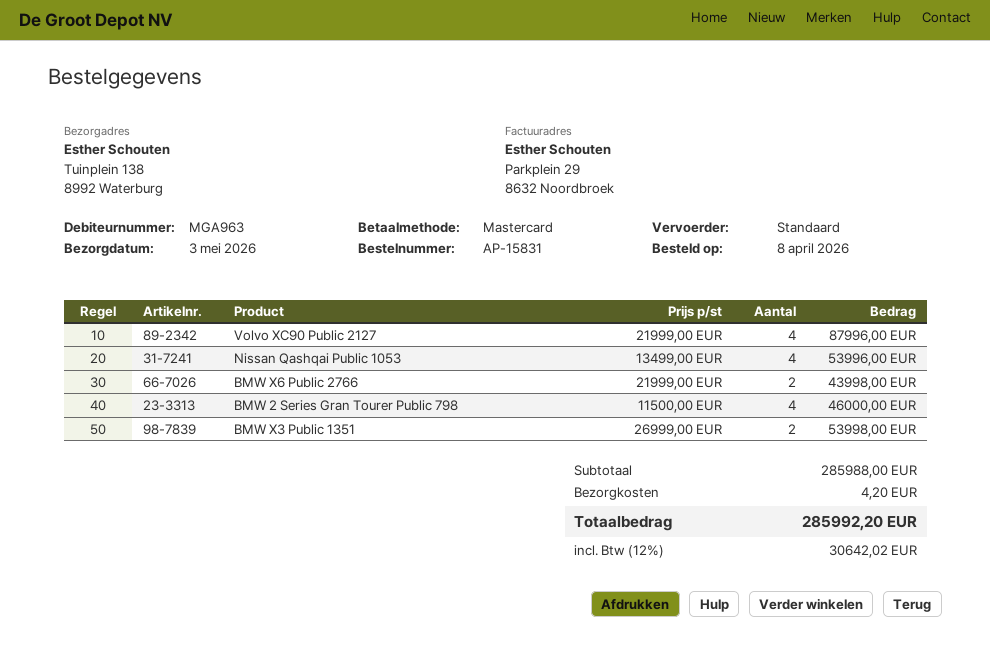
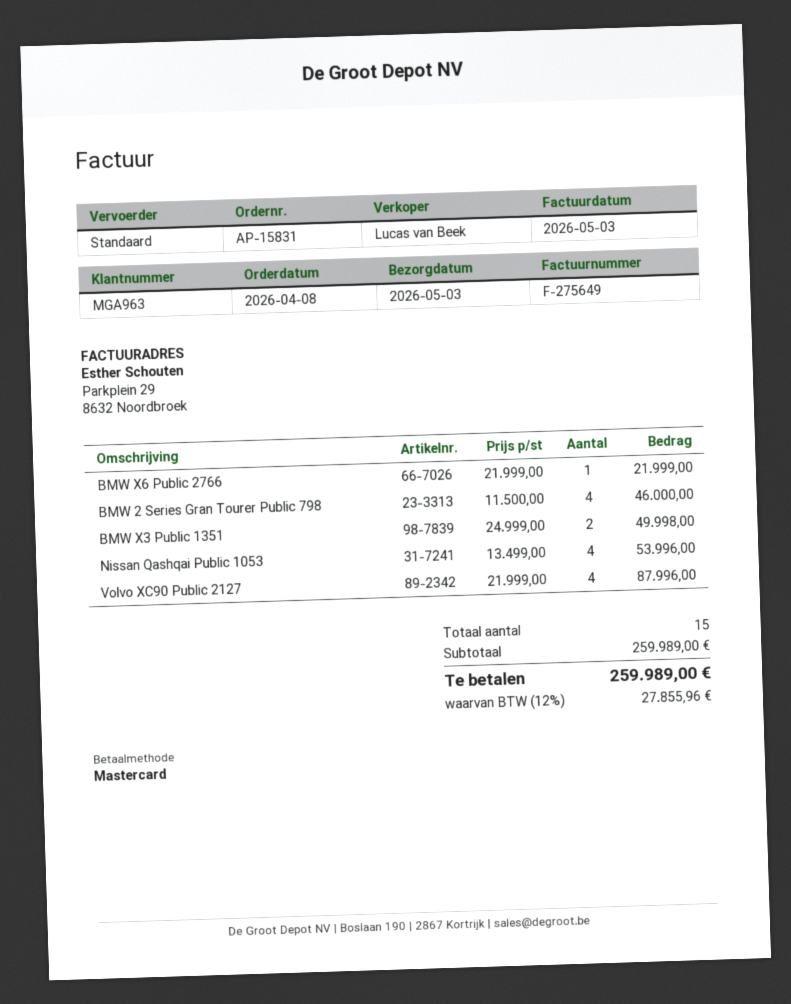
BMW X6 Public 2766: 2 x 21999.00 = 43998.00 -> 1 x 21999.00 = 21999.00
BMW X3 Public 1351: 2 x 26999.00 = 53998.00 -> 2 x 24999.00 = 49998.00
subtotal: 285988.00 -> 259989.00
shipping: 4.20 -> none
tax: 12% = 30642.02 -> 12% = 27855.96
total: 285992.20 -> 259989.00

